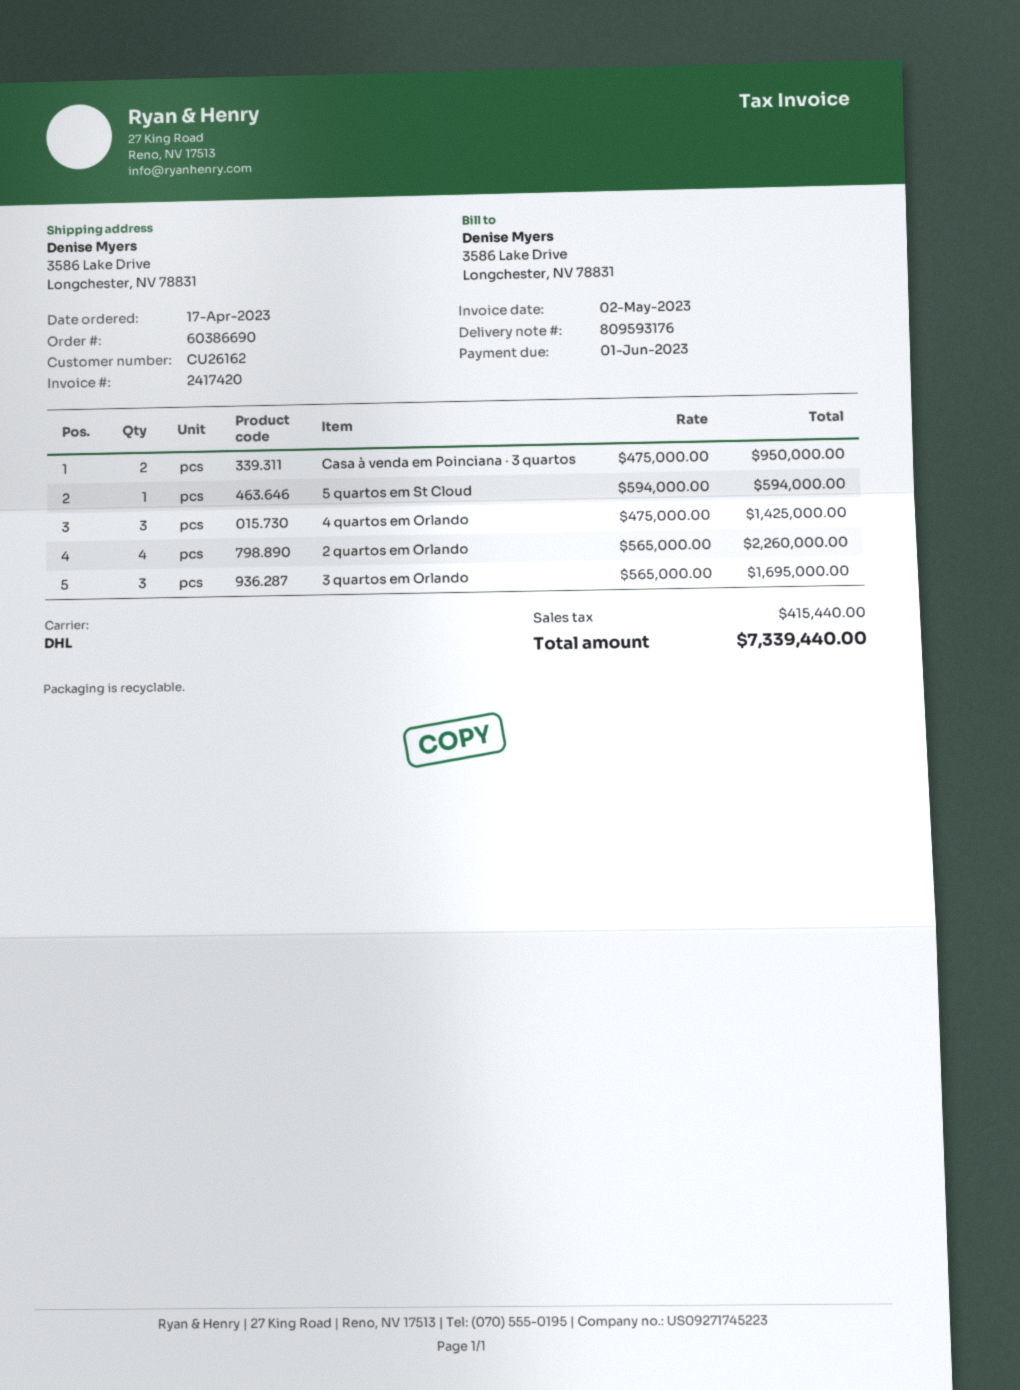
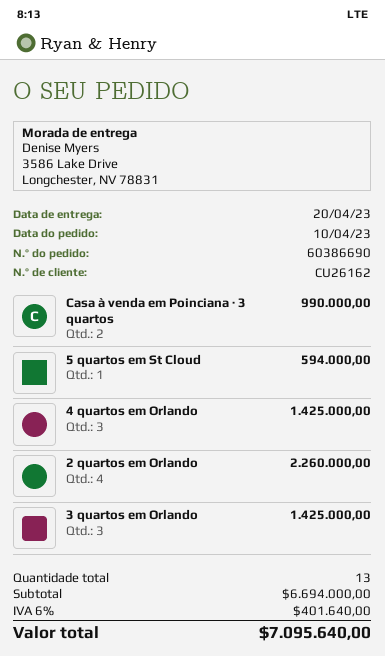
order date: 2023-04-17 -> 2023-04-10
Casa à venda em Poinciana · 3 quartos: 2 for 950000.00 -> 2 for 990000.00
3 quartos em Orlando: 3 for 1695000.00 -> 3 for 1425000.00
tax: 415440.00 -> 401640.00
total: 7339440.00 -> 7095640.00

